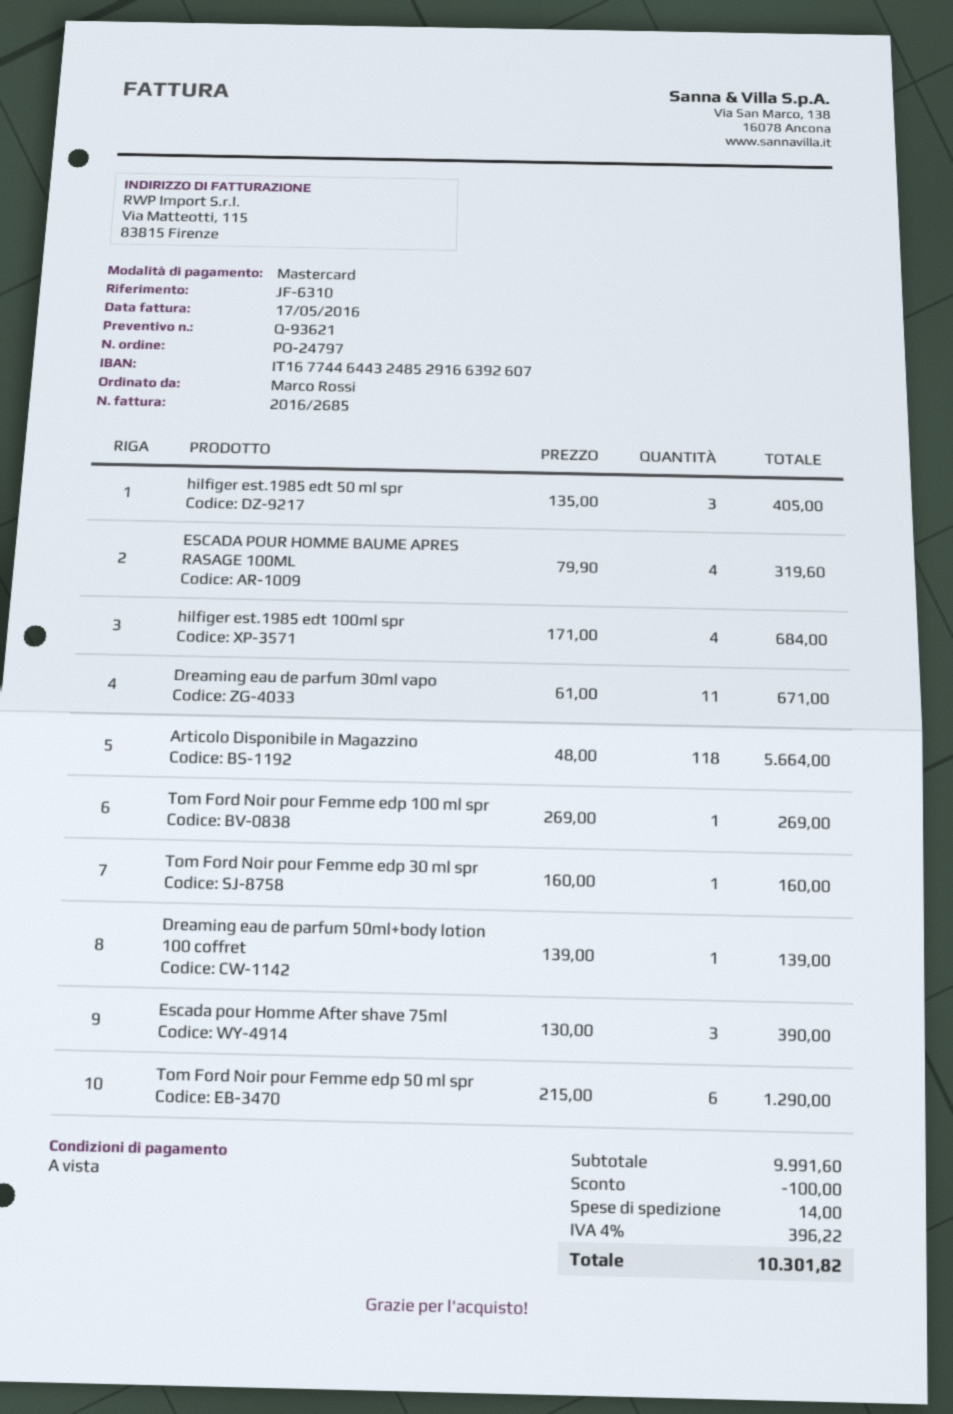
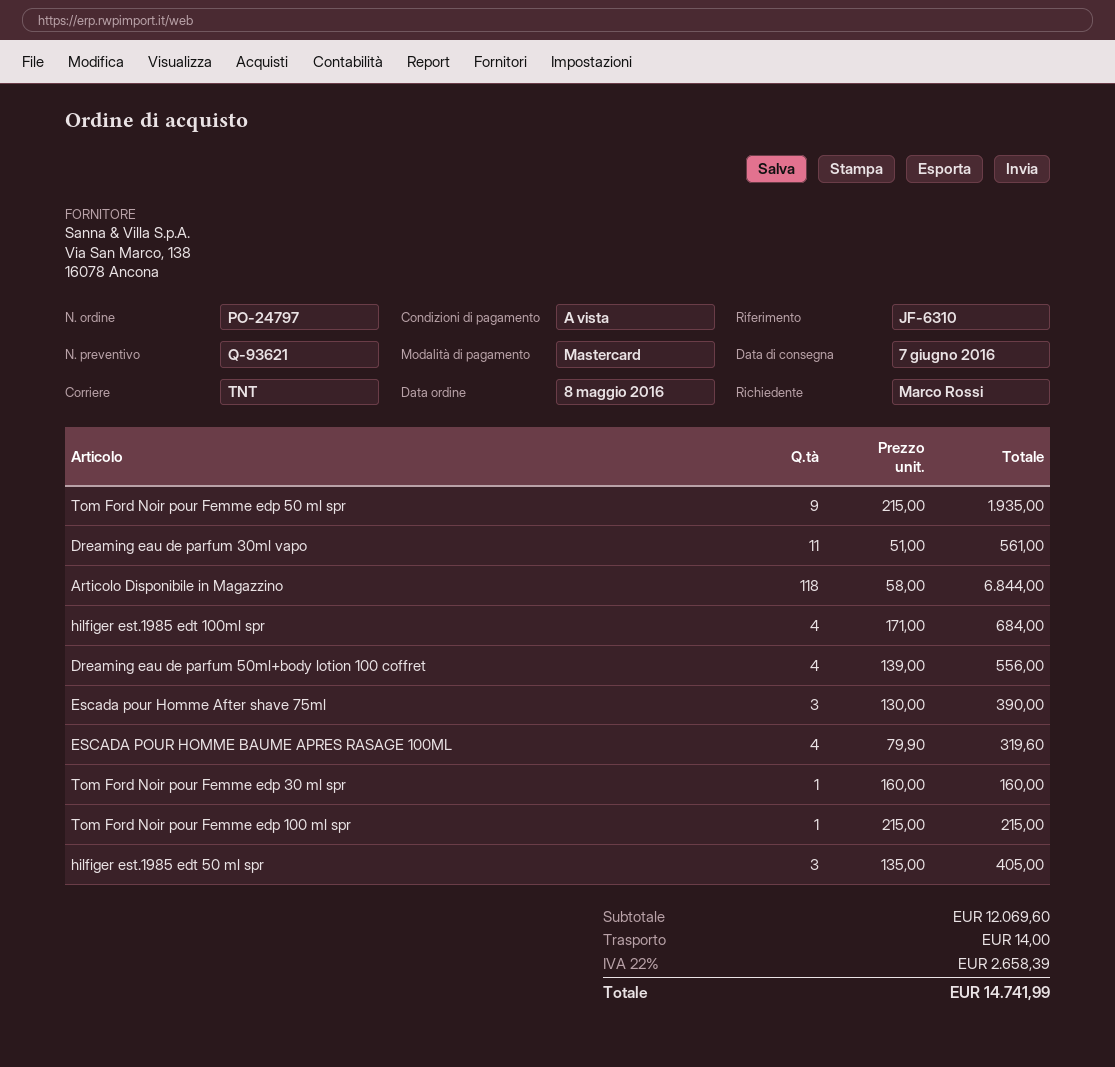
Dreaming eau de parfum 30ml vapo: 11 x 61.00 = 671.00 -> 11 x 51.00 = 561.00
Articolo Disponibile in Magazzino: 118 x 48.00 = 5664.00 -> 118 x 58.00 = 6844.00
Tom Ford Noir pour Femme edp 100 ml spr: 1 x 269.00 = 269.00 -> 1 x 215.00 = 215.00
Dreaming eau de parfum 50ml+body lotion 100 coffret: 1 x 139.00 = 139.00 -> 4 x 139.00 = 556.00
Tom Ford Noir pour Femme edp 50 ml spr: 6 x 215.00 = 1290.00 -> 9 x 215.00 = 1935.00
subtotal: 9991.60 -> 12069.60
discount: 100.00 -> none
tax: 4% = 396.22 -> 22% = 2658.39
total: 10301.82 -> 14741.99

